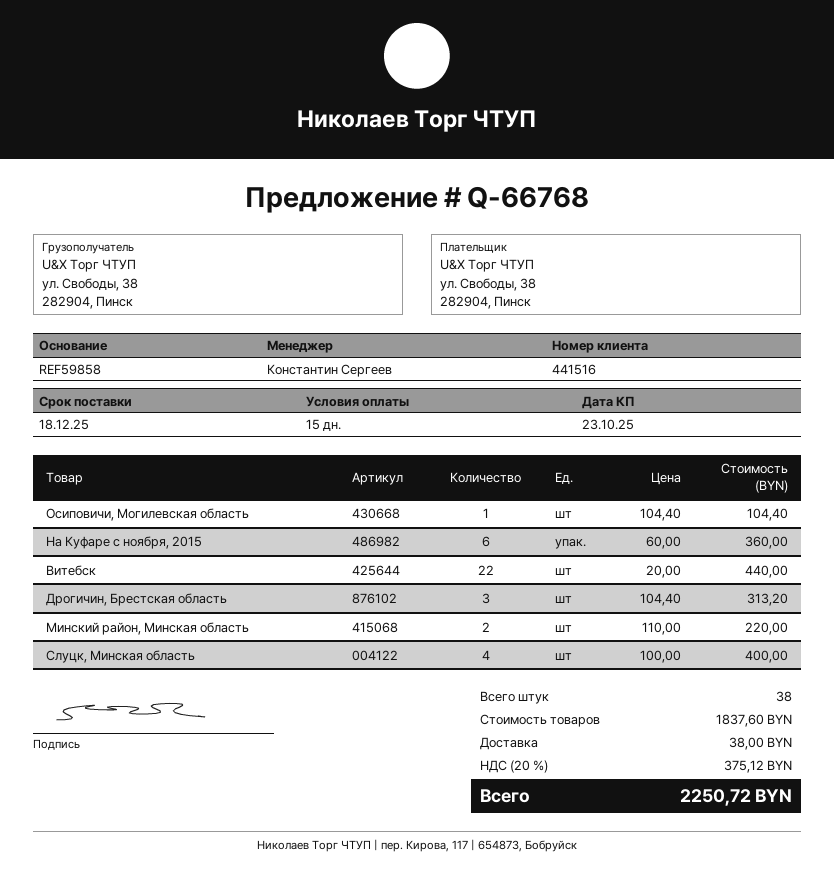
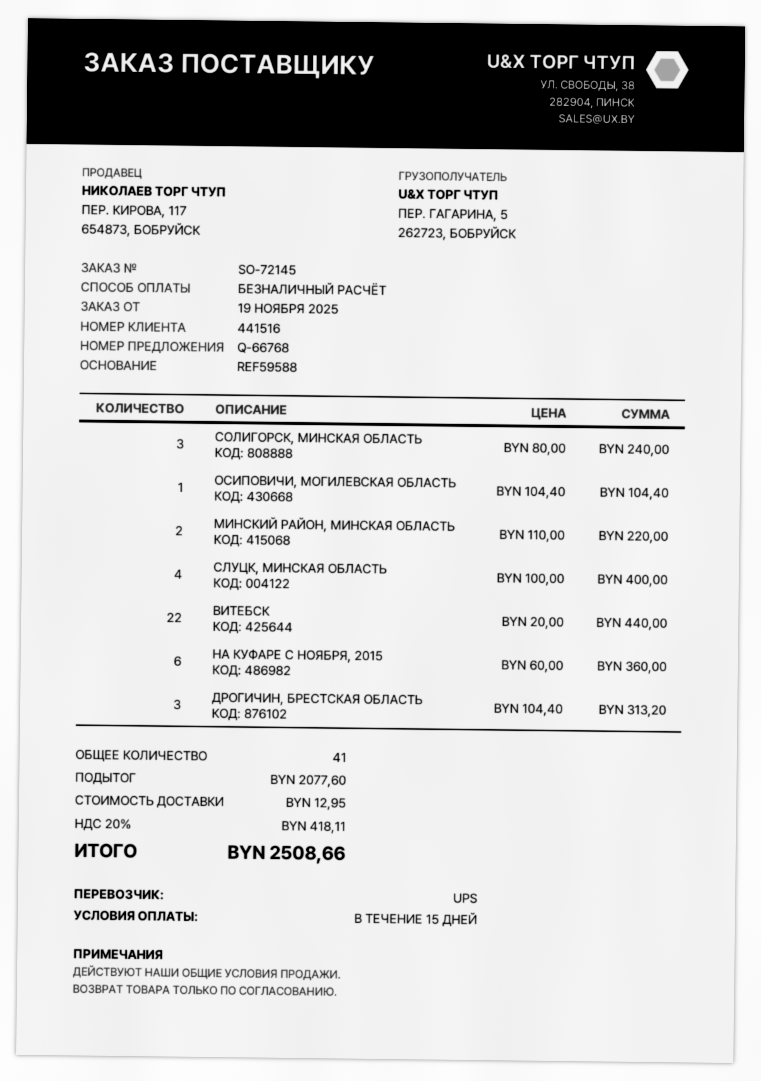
reference: REF59858 -> REF59588
ship to: ул. Свободы, 38, 282904, Пинск -> ПЕР. ГАГАРИНА, 5, 262723, БОБРУЙСК
СОЛИГОРСК, МИНСКАЯ ОБЛАСТЬ: none -> 3 x 80.00 = 240.00
total quantity: 38 -> 41
subtotal: 1837.60 -> 2077.60
shipping: 38.00 -> 12.95
tax: 20% = 375.12 -> 20% = 418.11
total: 2250.72 -> 2508.66

